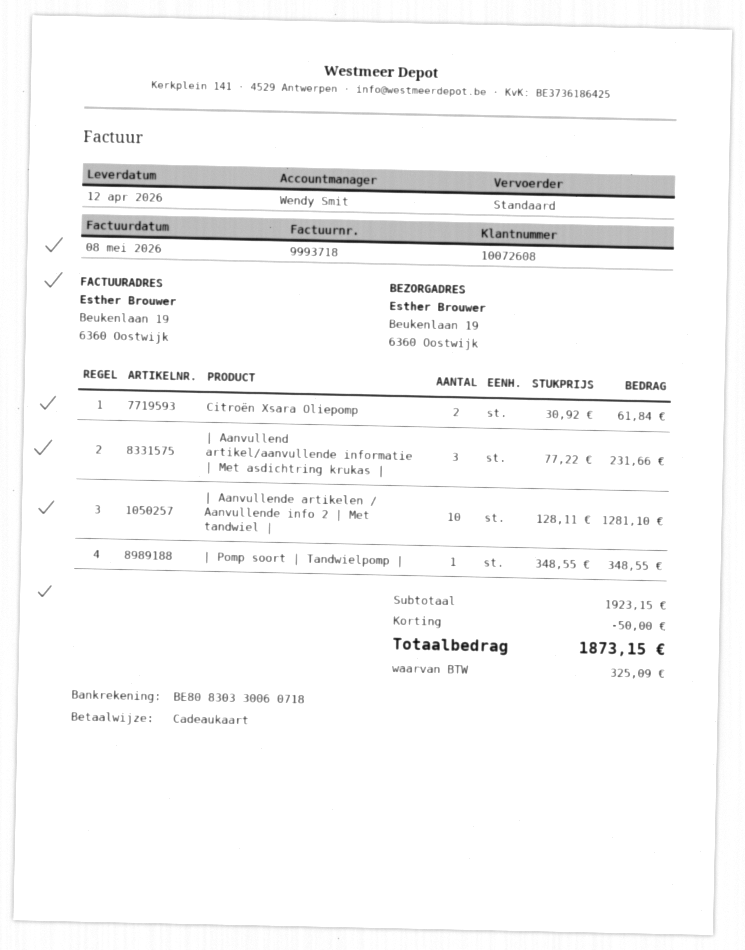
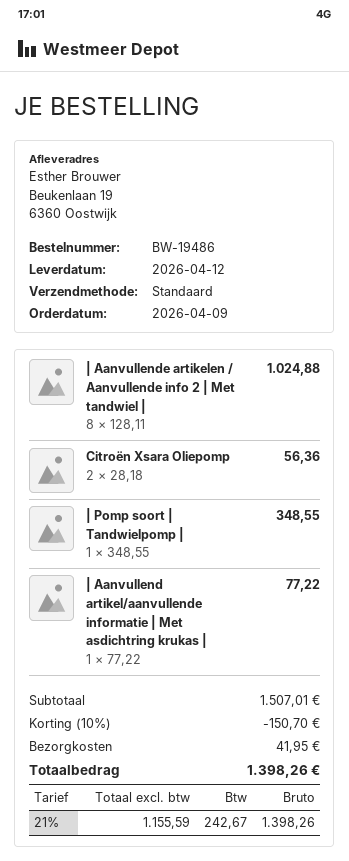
Citroën Xsara Oliepomp: 2 x 30.92 = 61.84 -> 2 x 28.18 = 56.36
| Aanvullend artikel/aanvullende informatie | Met asdichtring krukas |: 3 x 77.22 = 231.66 -> 1 x 77.22 = 77.22
| Aanvullende artikelen / Aanvullende info 2 | Met tandwiel |: 10 x 128.11 = 1281.10 -> 8 x 128.11 = 1024.88
subtotal: 1923.15 -> 1507.01
discount: 50.00 -> 150.70
shipping: none -> 41.95
tax: 325.09 -> 242.67
total: 1873.15 -> 1398.26

